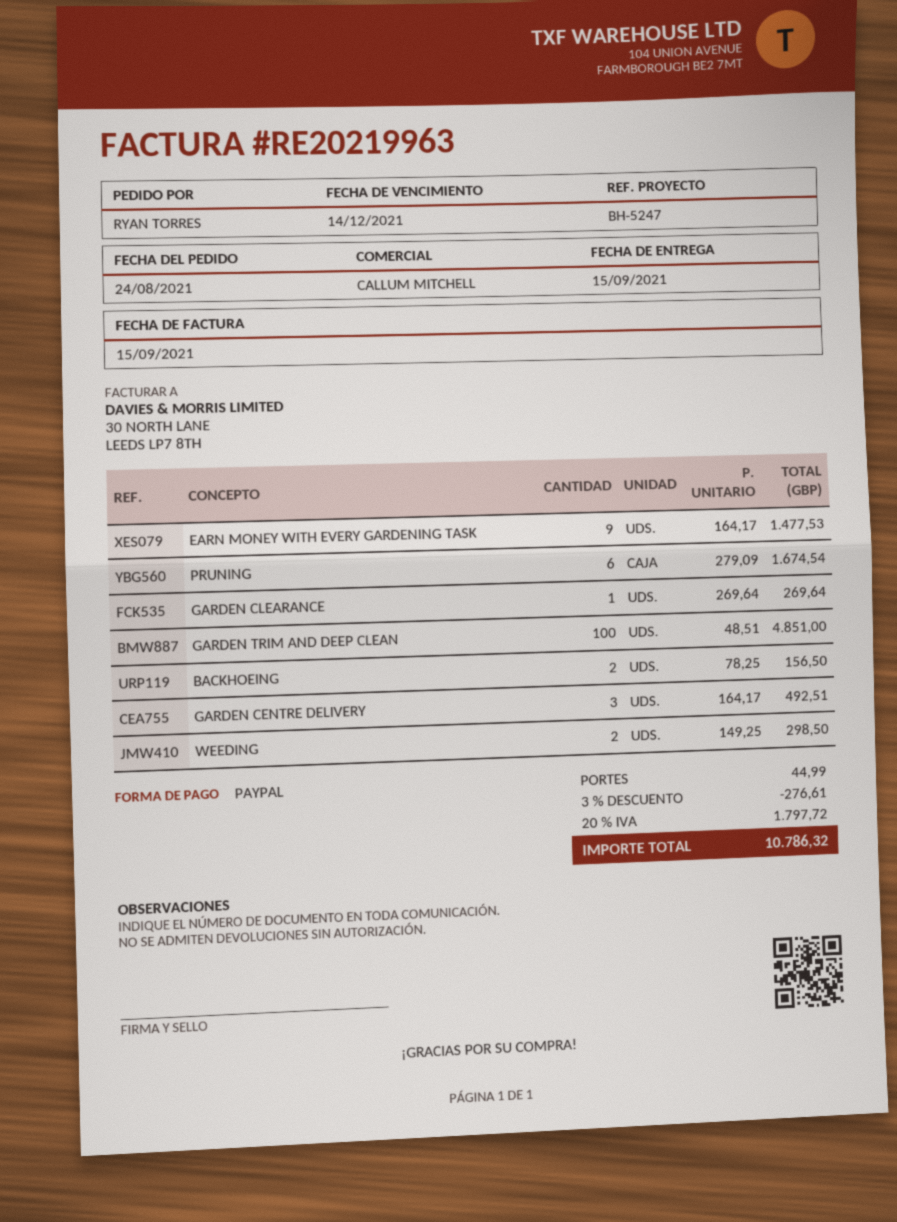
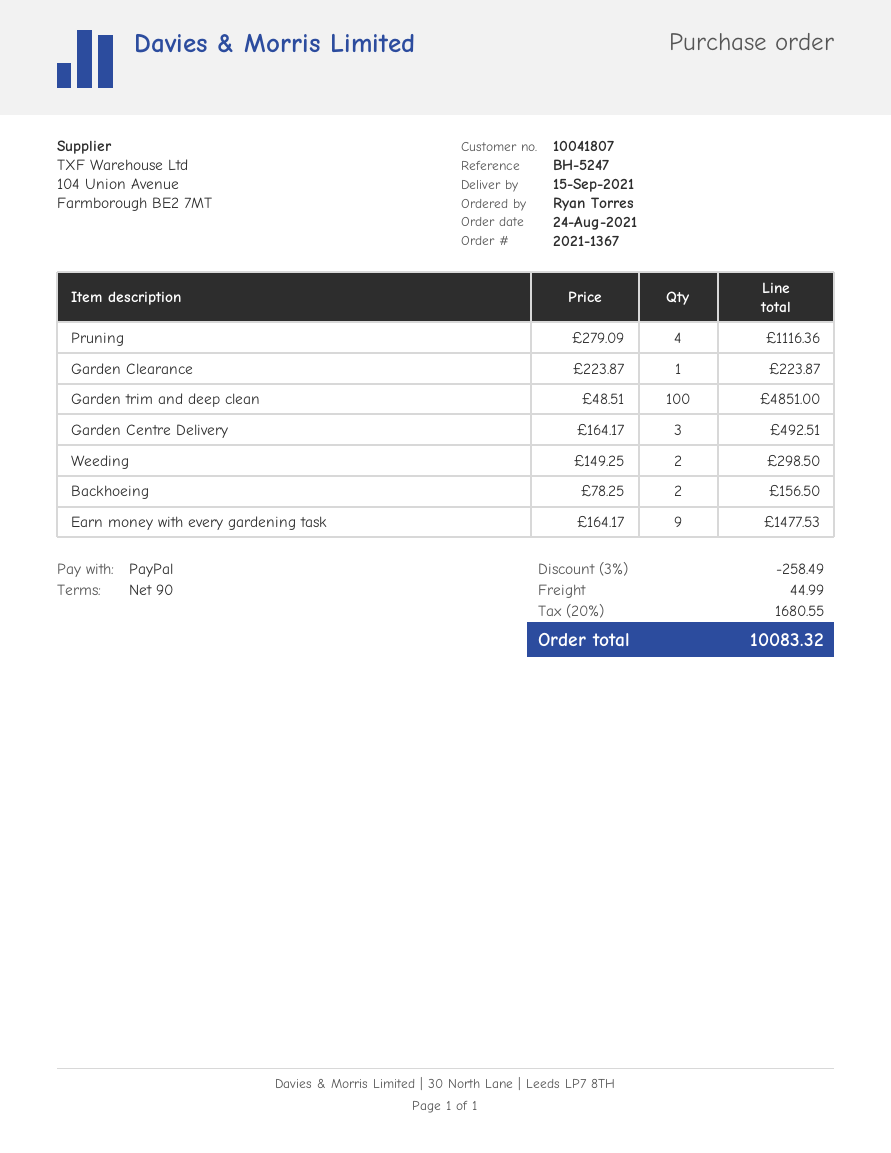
PRUNING: 6 x 279.09 = 1674.54 -> 4 x 279.09 = 1116.36
GARDEN CLEARANCE: 1 x 269.64 = 269.64 -> 1 x 223.87 = 223.87
discount: 3% = 276.61 -> 3% = 258.49
tax: 20% = 1797.72 -> 20% = 1680.55
total: 10786.32 -> 10083.32

